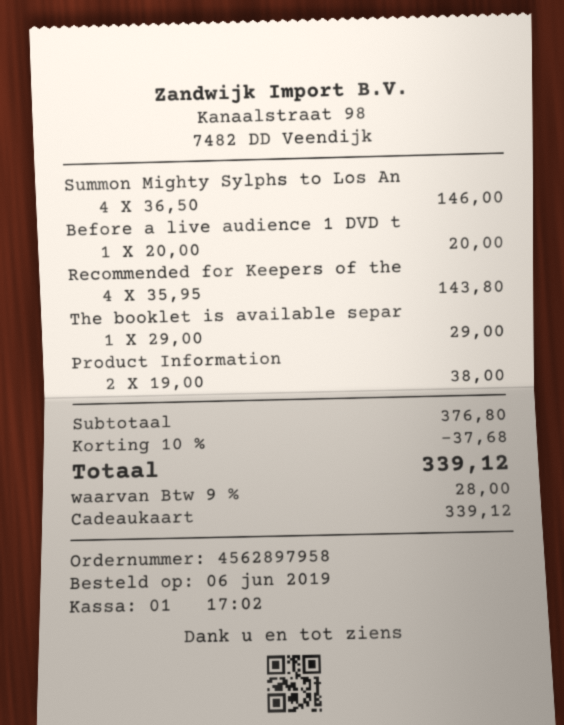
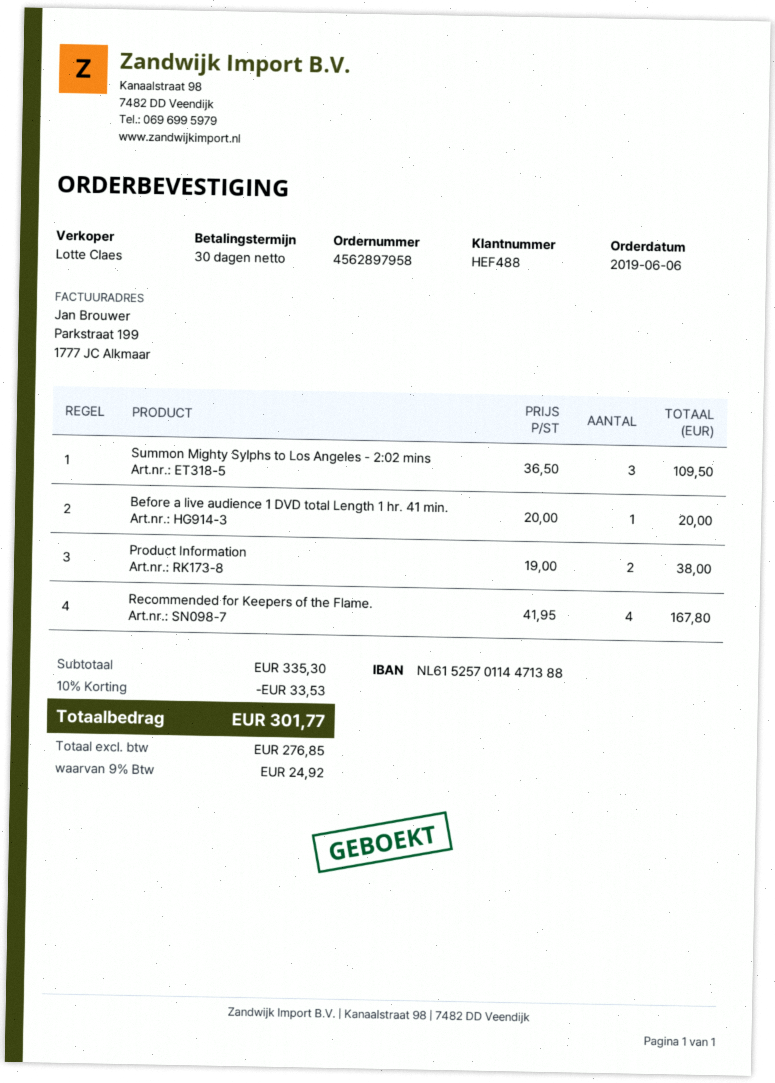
Summon Mighty Sylphs to Los An: 4 x 36.50 = 146.00 -> 3 x 36.50 = 109.50
Recommended for Keepers of the: 4 x 35.95 = 143.80 -> 4 x 41.95 = 167.80
The booklet is available separ: 1 x 29.00 = 29.00 -> none
subtotal: 376.80 -> 335.30
discount: 10% = 37.68 -> 10% = 33.53
tax: 9% = 28.00 -> 9% = 24.92
total: 339.12 -> 301.77

